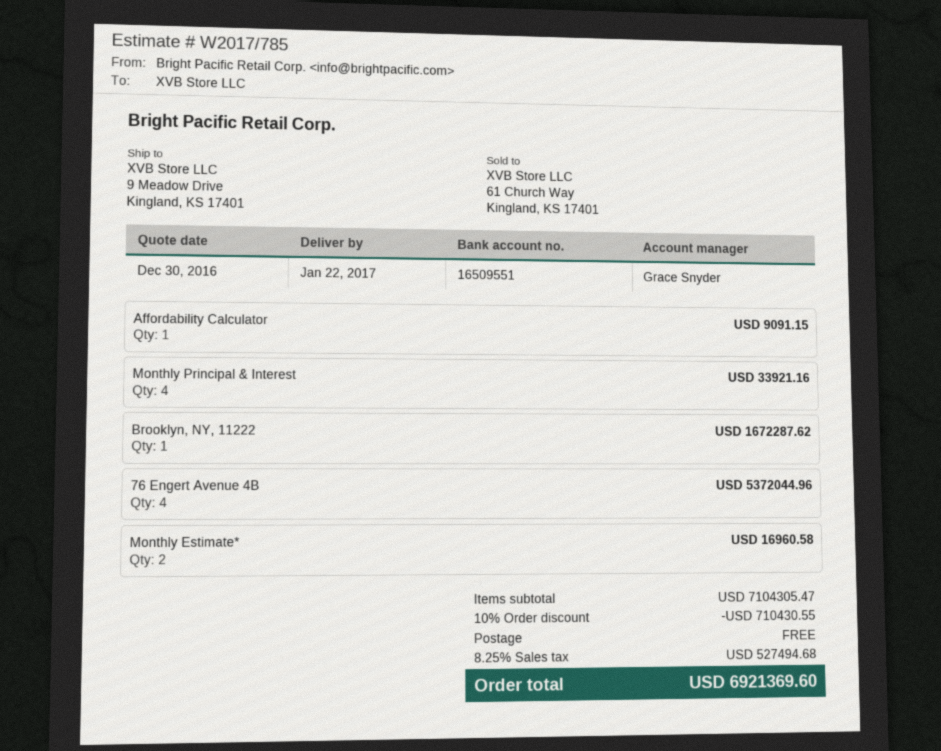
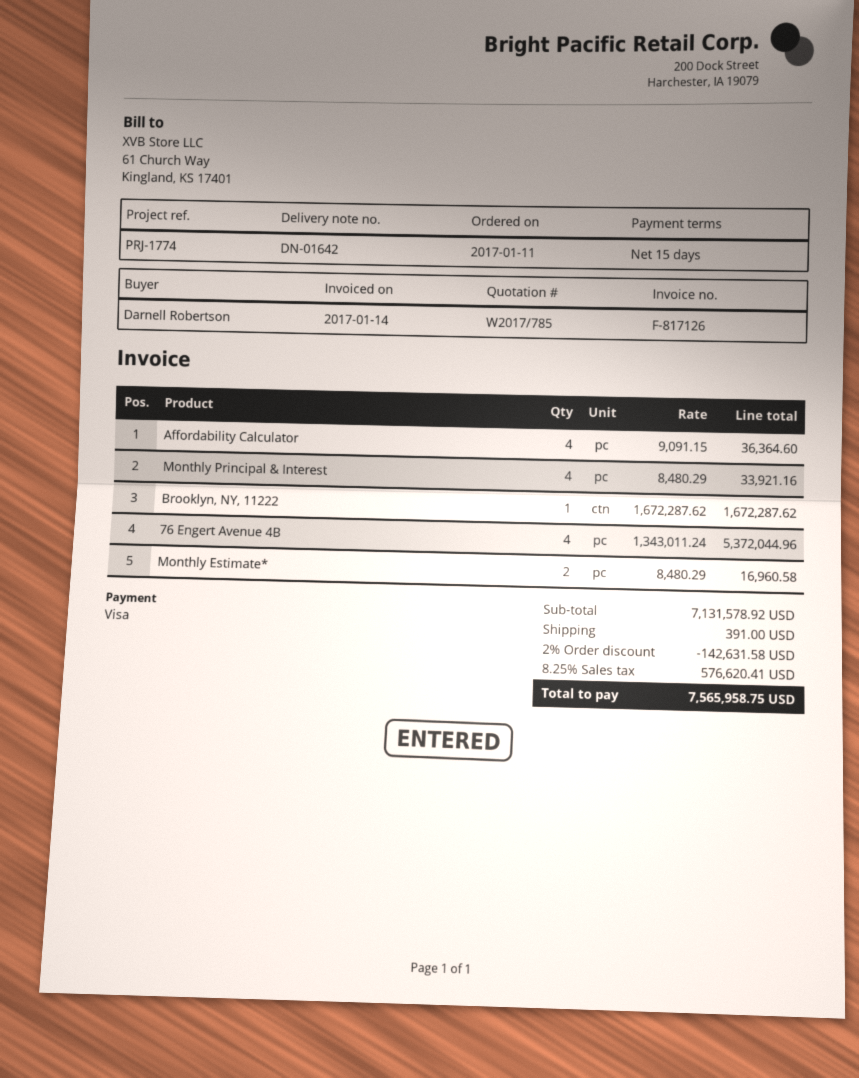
Affordability Calculator: 1 for 9091.15 -> 4 for 36364.60
subtotal: 7104305.47 -> 7131578.92
discount: 10% = 710430.55 -> 2% = 142631.58
shipping: 0.00 -> 391.00
tax: 8.25% = 527494.68 -> 8.25% = 576620.41
total: 6921369.60 -> 7565958.75

